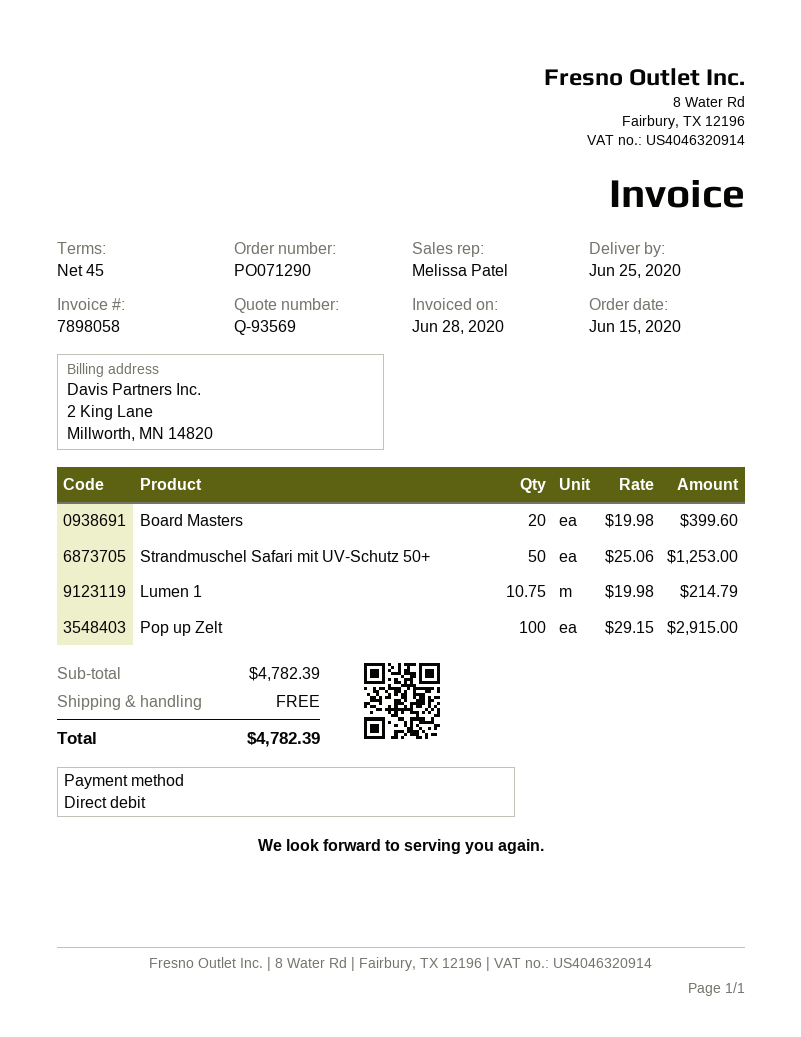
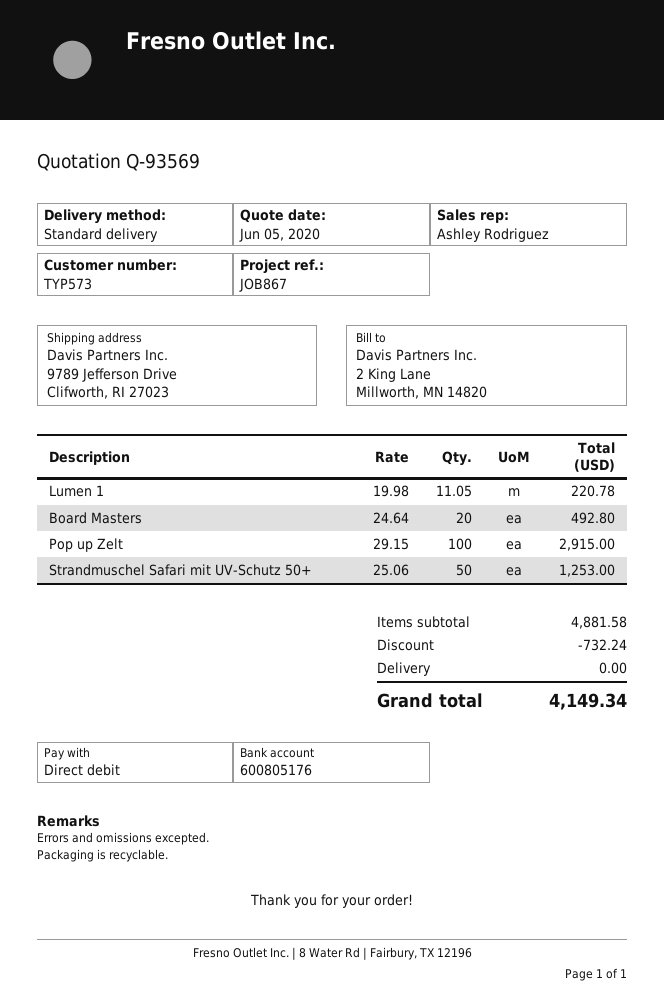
sales rep: Melissa Patel -> Ashley Rodriguez
Board Masters: 20 x 19.98 = 399.60 -> 20 x 24.64 = 492.80
Lumen 1: 10.75 x 19.98 = 214.79 -> 11.05 x 19.98 = 220.78
subtotal: 4782.39 -> 4881.58
discount: none -> 732.24
total: 4782.39 -> 4149.34

